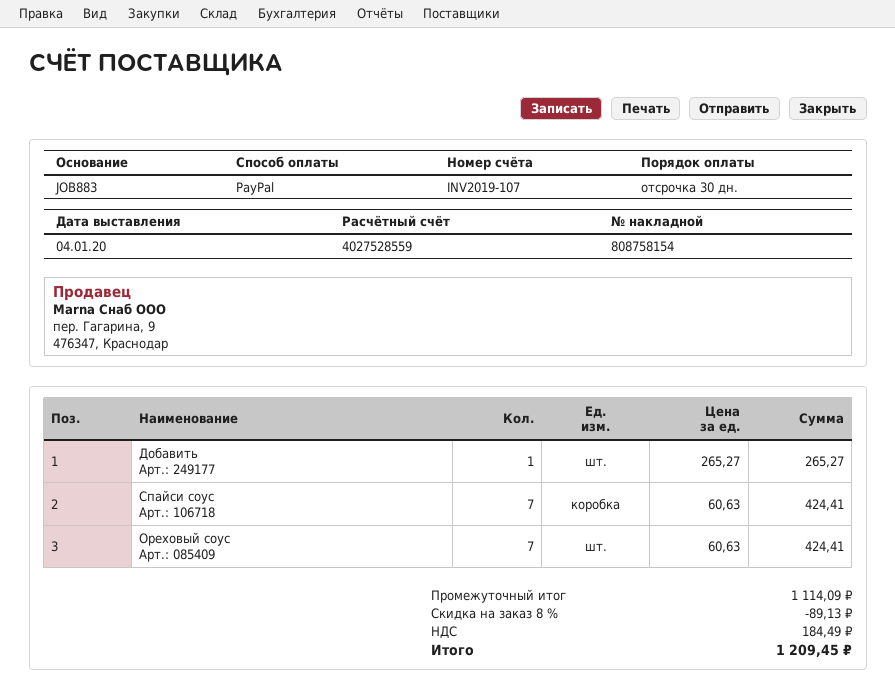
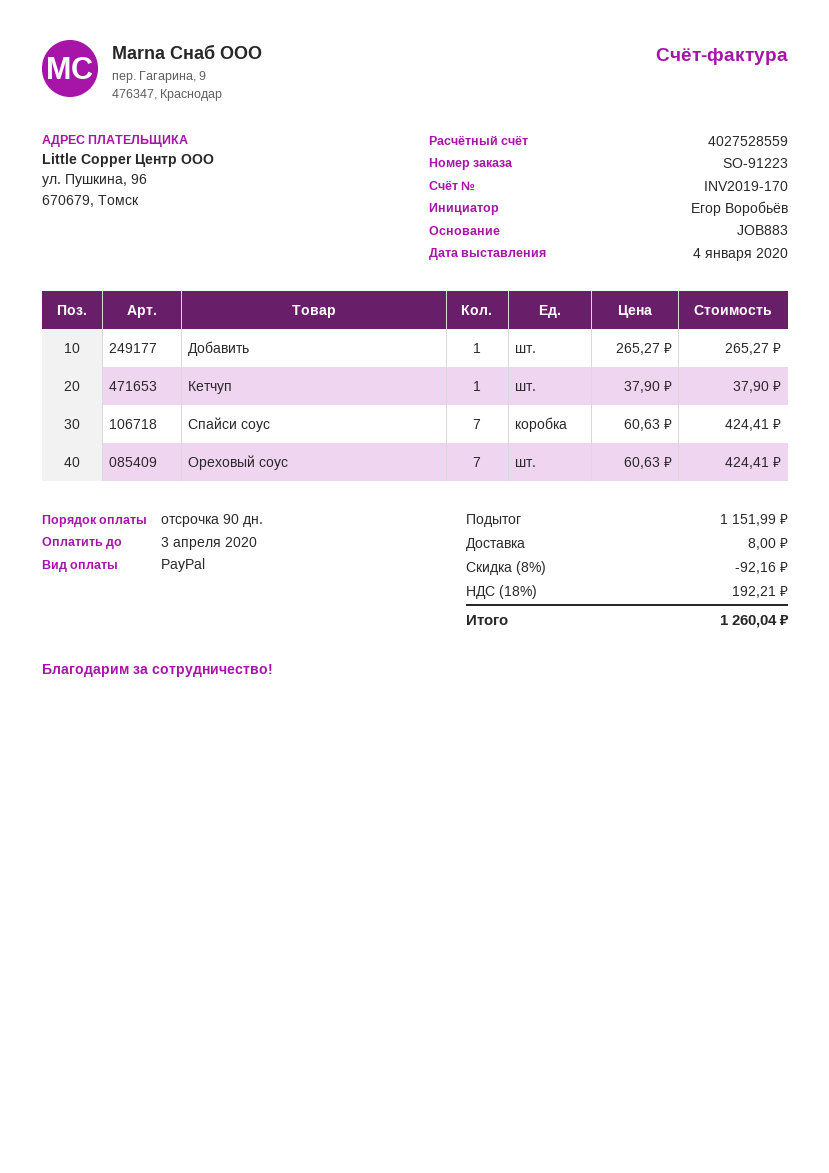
invoice number: INV2019-107 -> INV2019-170
payment terms: 30 days -> 90 days
Кетчуп: none -> 1 x 37.90 = 37.90
subtotal: 1114.09 -> 1151.99
discount: 8% = 89.13 -> 8% = 92.16
shipping: none -> 8.00
tax: 184.49 -> 192.21
total: 1209.45 -> 1260.04

